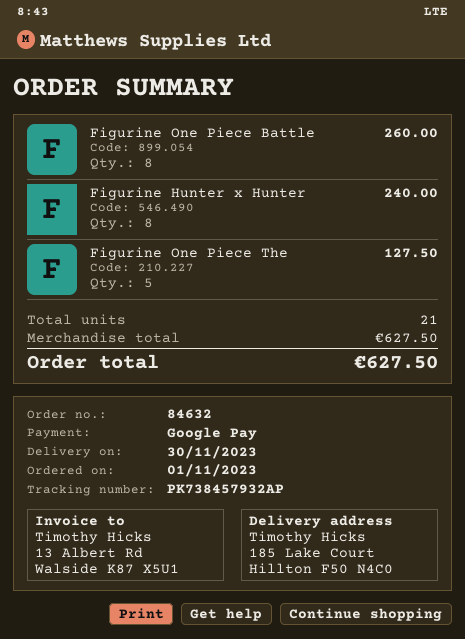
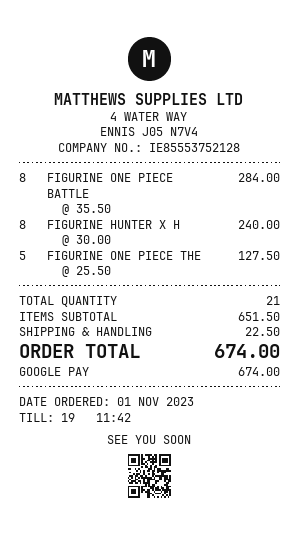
Figurine One Piece Battle: 8 for 260.00 -> 8 for 284.00
subtotal: 627.50 -> 651.50
shipping: none -> 22.50
total: 627.50 -> 674.00

